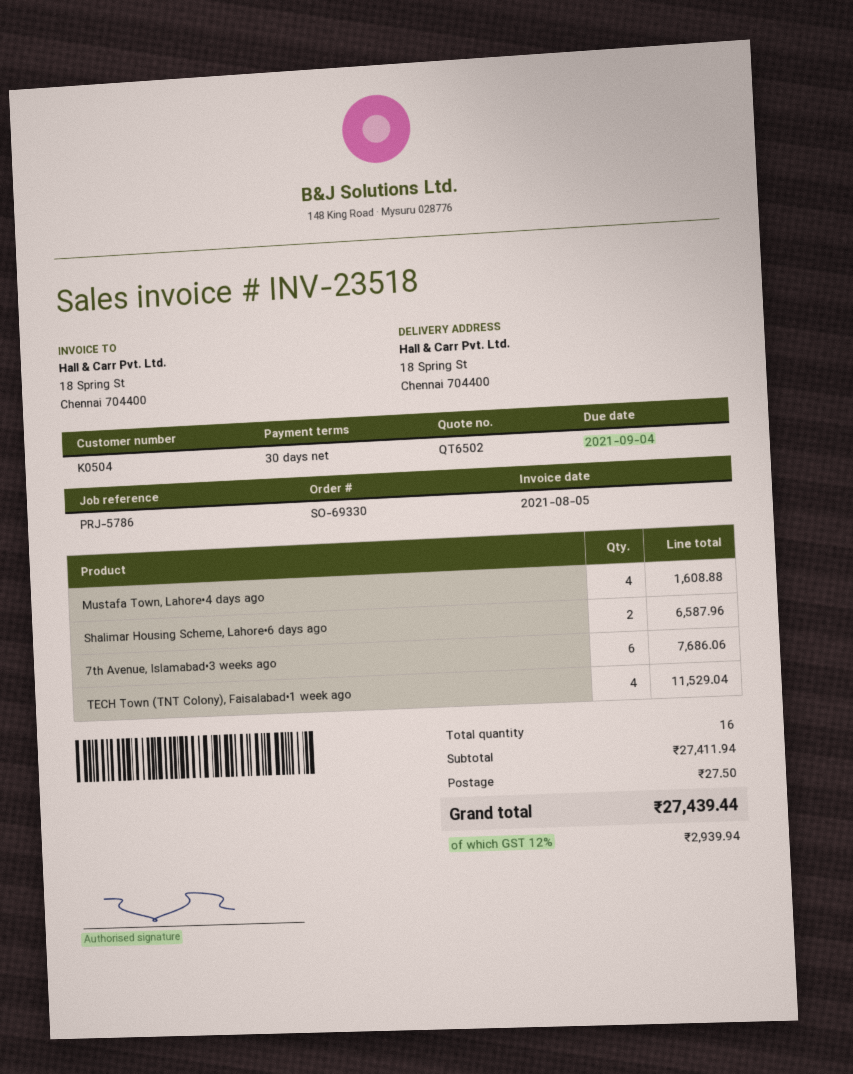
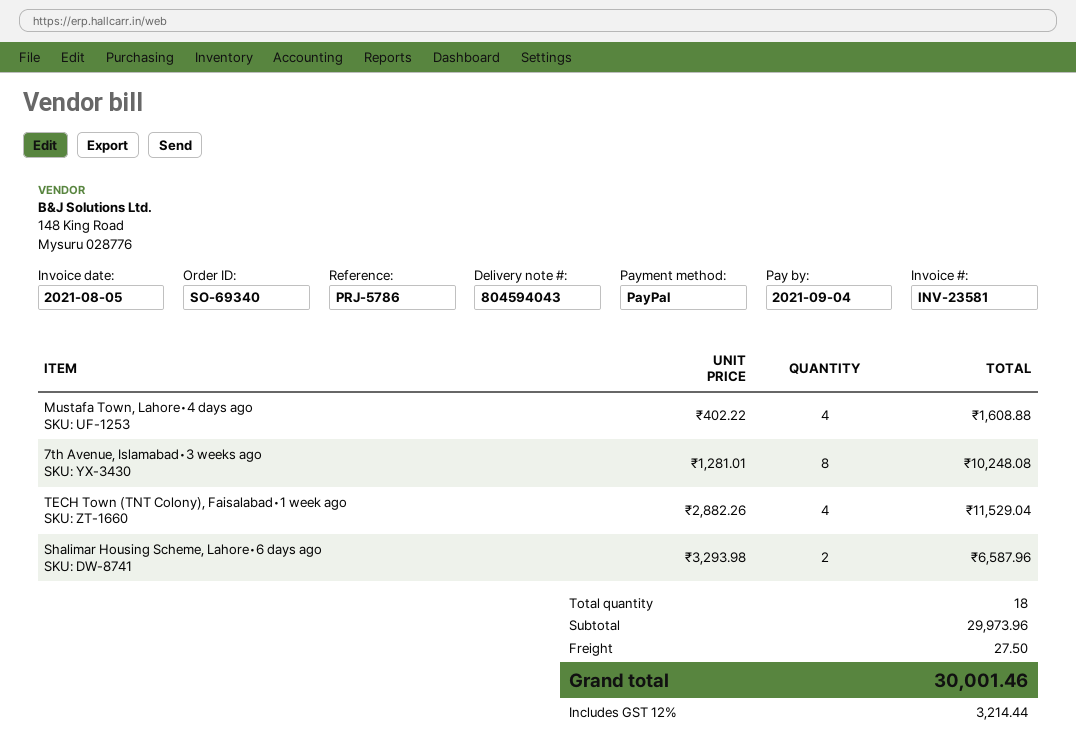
order number: SO-69330 -> SO-69340
invoice number: INV-23518 -> INV-23581
7th Avenue, Islamabad•3 weeks ago: 6 for 7686.06 -> 8 for 10248.08
total quantity: 16 -> 18
subtotal: 27411.94 -> 29973.96
tax: 12% = 2939.94 -> 12% = 3214.44
total: 27439.44 -> 30001.46

